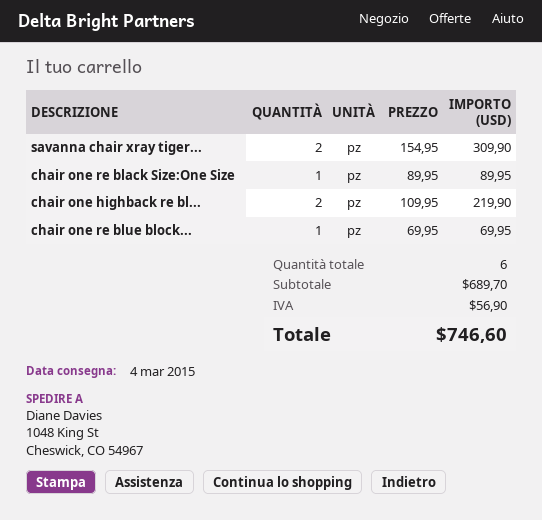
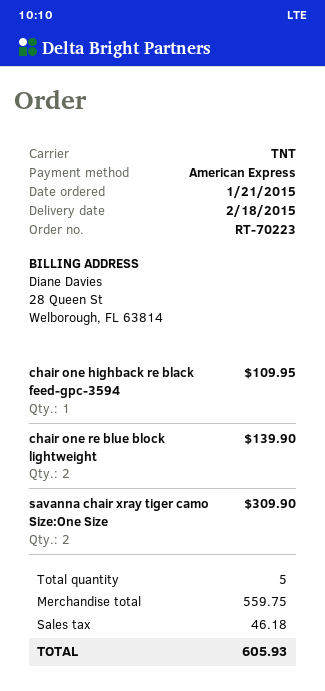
delivery date: 2015-03-04 -> 2015-02-18
chair one re black Size:One Size: 1 for 89.95 -> none
chair one highback re bl...: 2 for 219.90 -> 1 for 109.95
chair one re blue block...: 1 for 69.95 -> 2 for 139.90
total quantity: 6 -> 5
subtotal: 689.70 -> 559.75
tax: 56.90 -> 46.18
total: 746.60 -> 605.93

